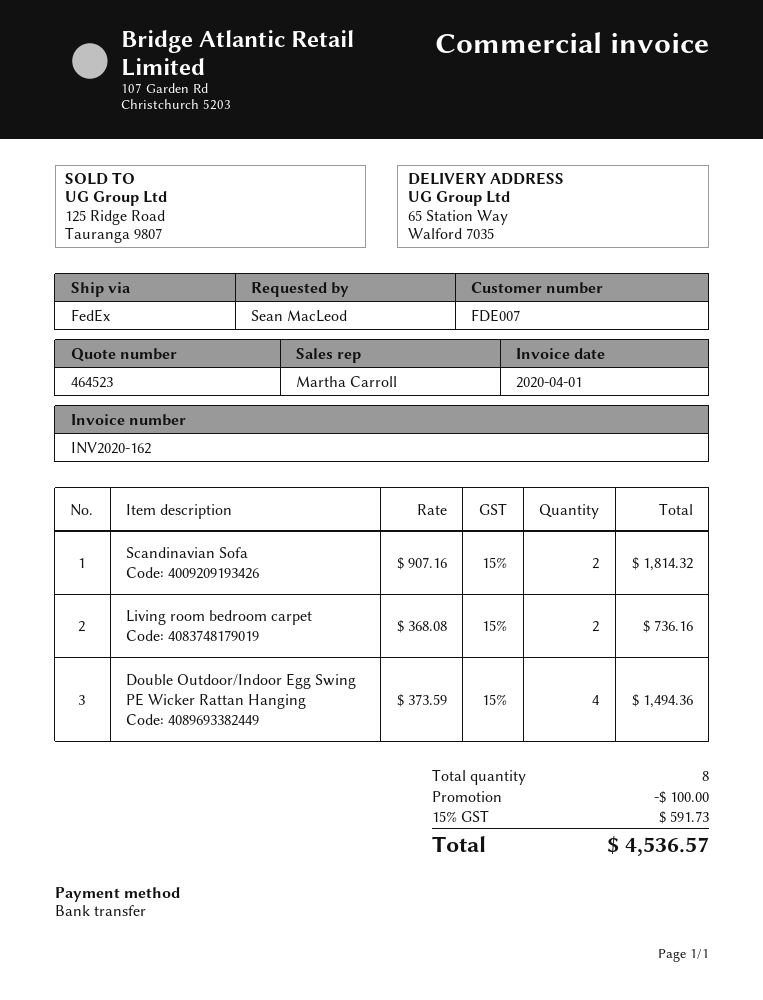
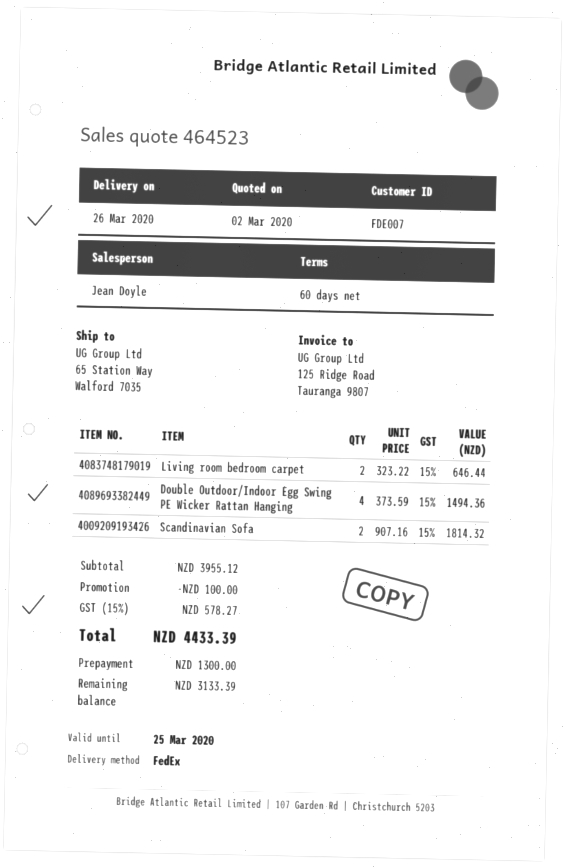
sales rep: Martha Carroll -> Jean Doyle
Living room bedroom carpet: 2 x 368.08 = 736.16 -> 2 x 323.22 = 646.44
tax: 15% = 591.73 -> 15% = 578.27
total: 4536.57 -> 4433.39

